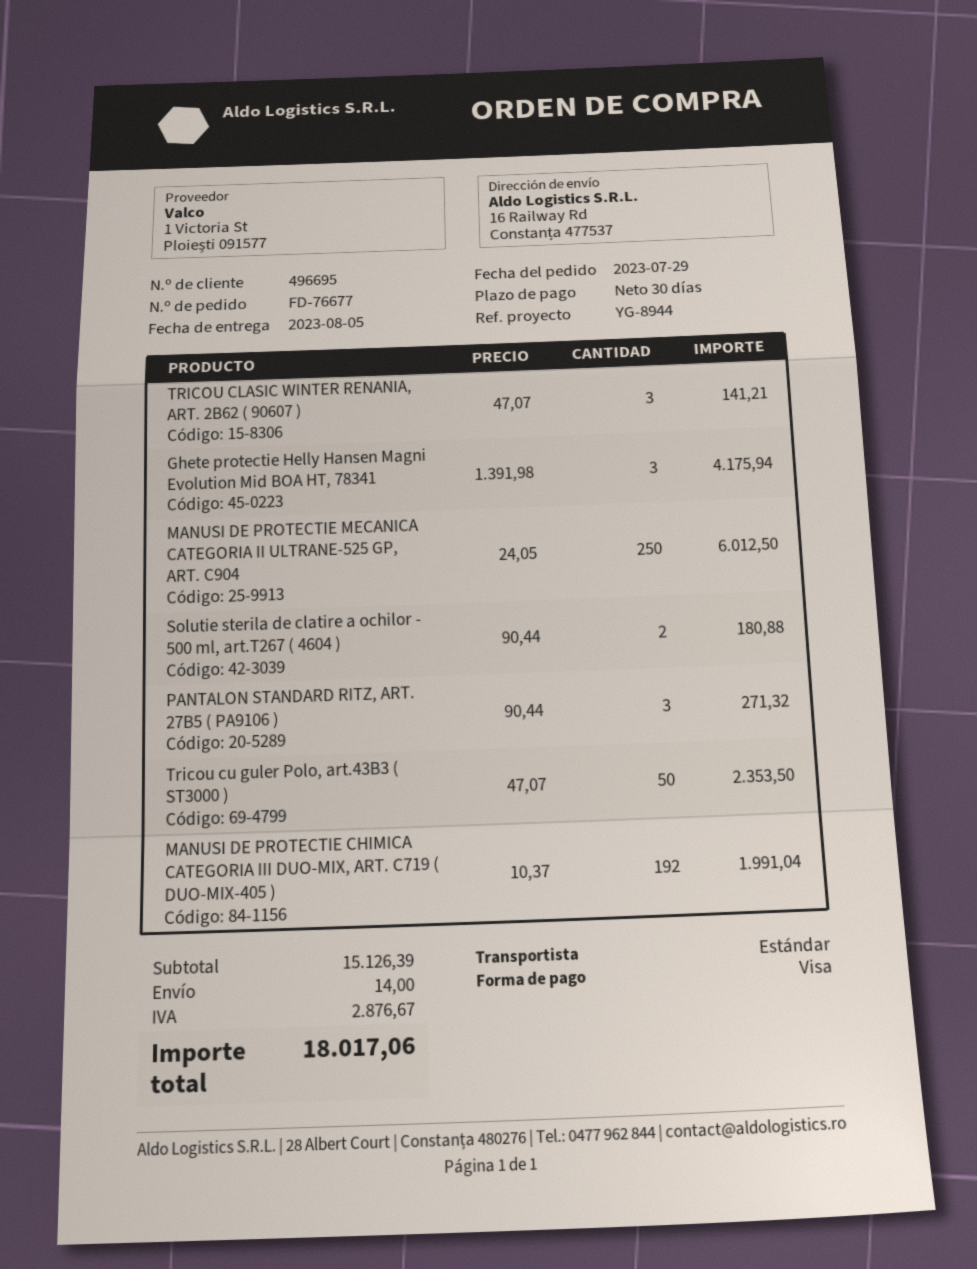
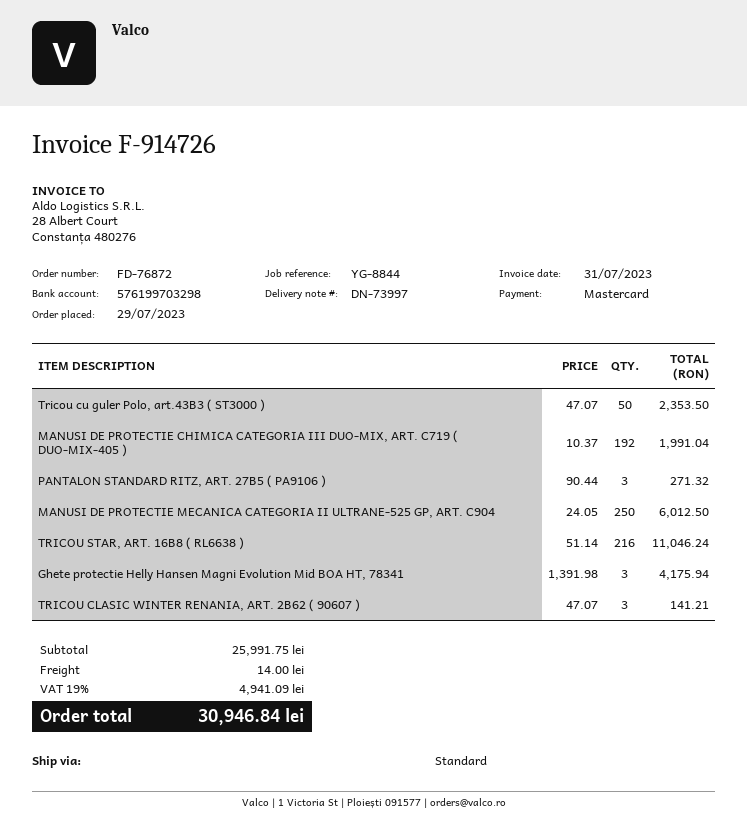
order number: FD-76677 -> FD-76872
reference: YG-8944 -> YG-8844
payment method: Visa -> Mastercard
Solutie sterila de clatire a ochilor - 500 ml, art.T267 ( 4604 ): 2 x 90.44 = 180.88 -> none
TRICOU STAR, ART. 16B8 ( RL6638 ): none -> 216 x 51.14 = 11046.24
subtotal: 15126.39 -> 25991.75
tax: 2876.67 -> 4941.09
total: 18017.06 -> 30946.84

